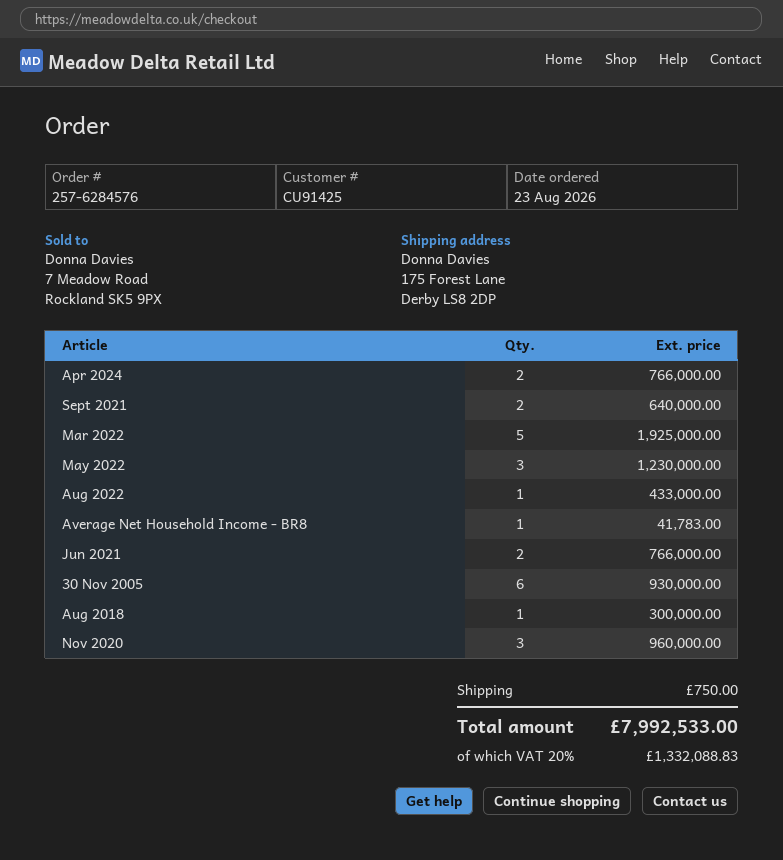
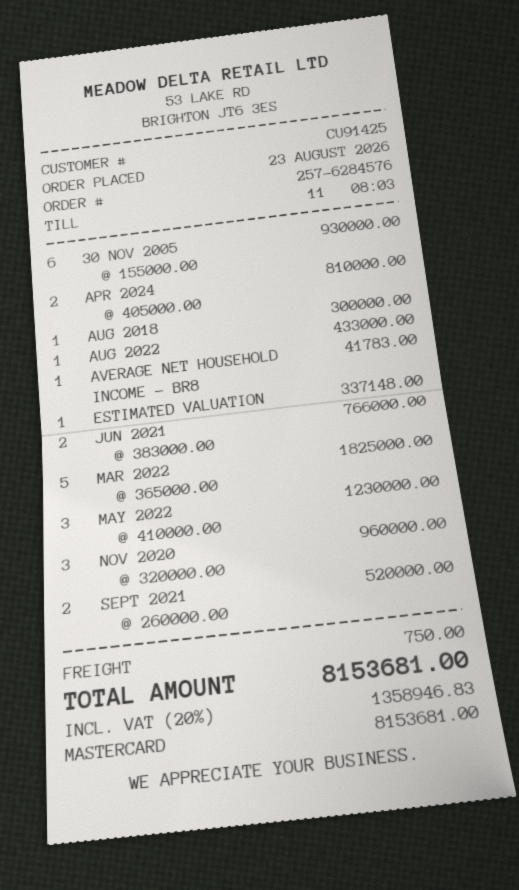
Apr 2024: 2 for 766000.00 -> 2 for 810000.00
Sept 2021: 2 for 640000.00 -> 2 for 520000.00
Mar 2022: 5 for 1925000.00 -> 5 for 1825000.00
ESTIMATED VALUATION: none -> 1 for 337148.00
tax: 20% = 1332088.83 -> 20% = 1358946.83
total: 7992533.00 -> 8153681.00

